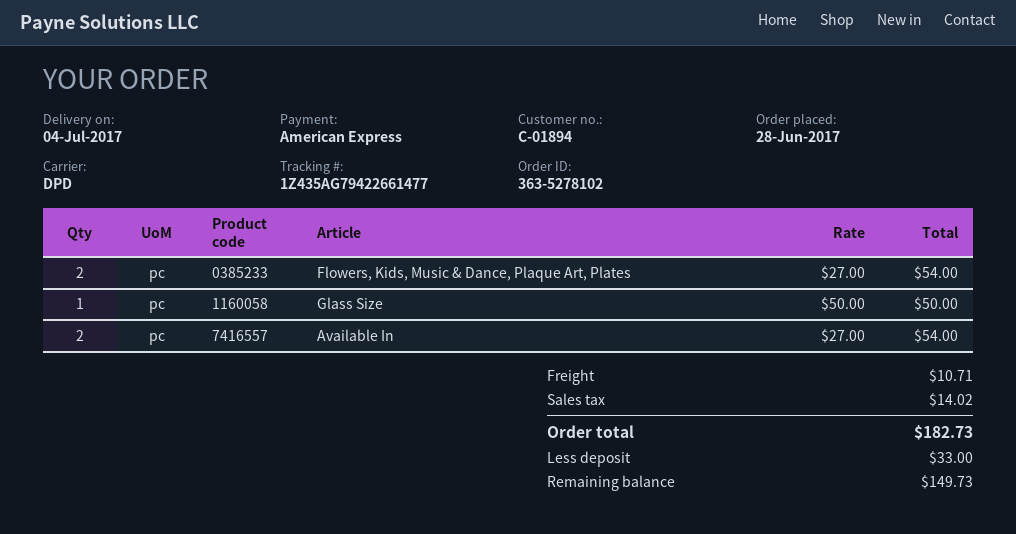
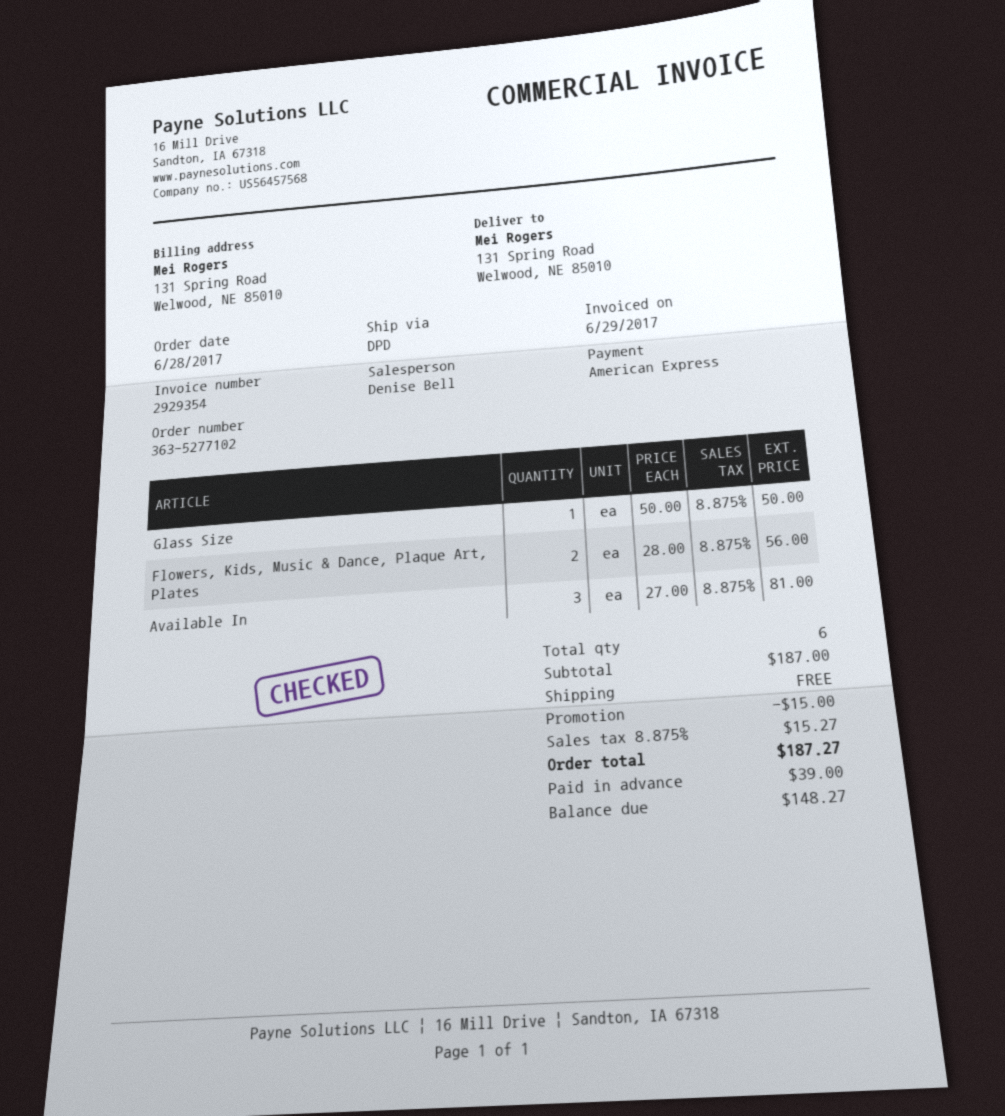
order number: 363-5278102 -> 363-5277102
Flowers, Kids, Music & Dance, Plaque Art, Plates: 2 x 27.00 = 54.00 -> 2 x 28.00 = 56.00
Available In: 2 x 27.00 = 54.00 -> 3 x 27.00 = 81.00
discount: none -> 15.00
shipping: 10.71 -> 0.00
tax: 14.02 -> 15.27
total: 182.73 -> 187.27
deposit: 33.00 -> 39.00
balance: 149.73 -> 148.27

